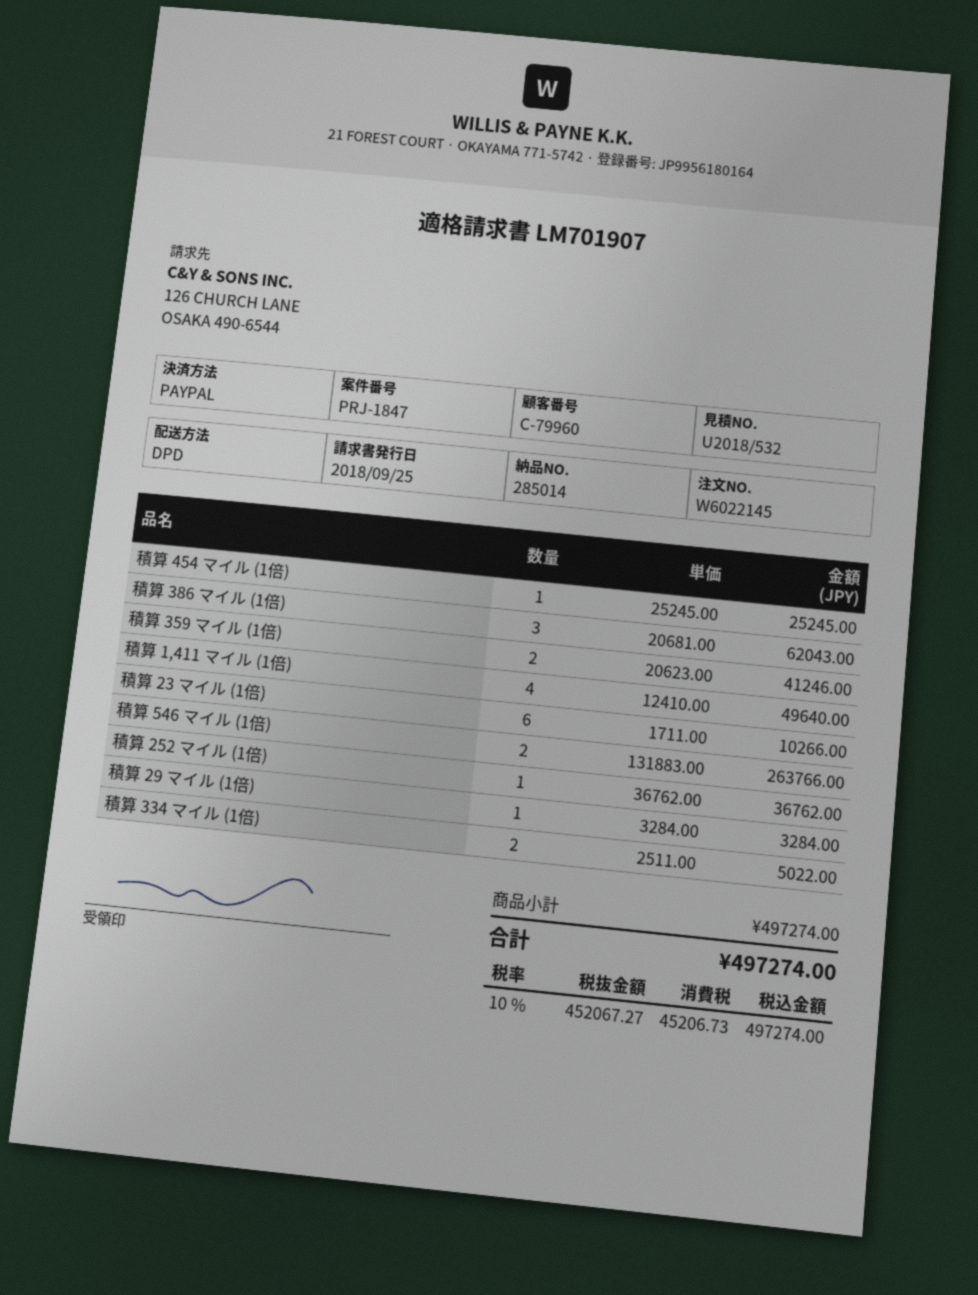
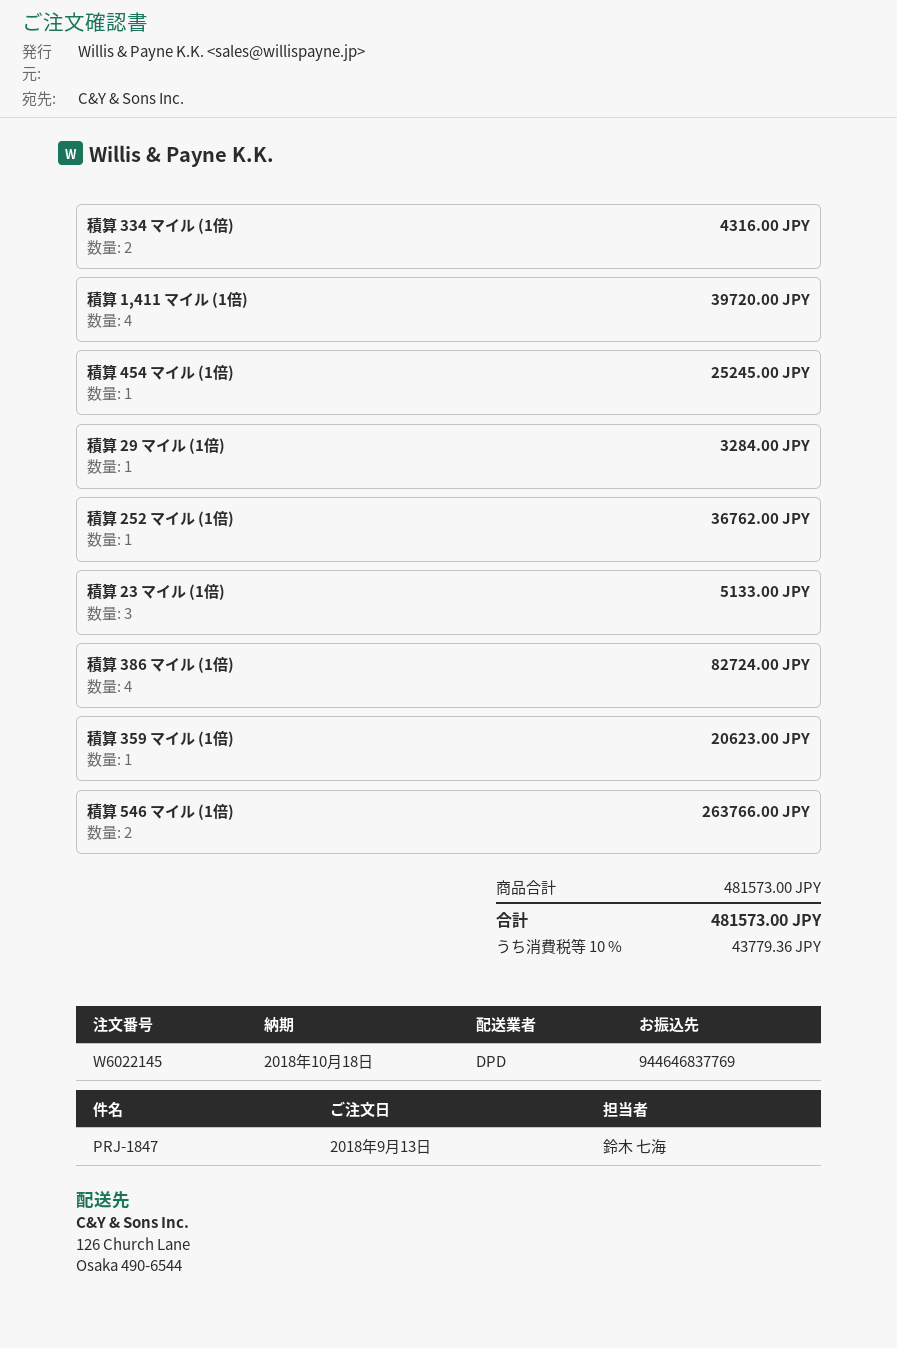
積算 386 マイル (1倍): 3 for 62043.00 -> 4 for 82724.00
積算 359 マイル (1倍): 2 for 41246.00 -> 1 for 20623.00
積算 1,411 マイル (1倍): 4 for 49640.00 -> 4 for 39720.00
積算 23 マイル (1倍): 6 for 10266.00 -> 3 for 5133.00
積算 334 マイル (1倍): 2 for 5022.00 -> 2 for 4316.00
subtotal: 497274.00 -> 481573.00
tax: 10% = 45206.73 -> 10% = 43779.36
total: 497274.00 -> 481573.00

